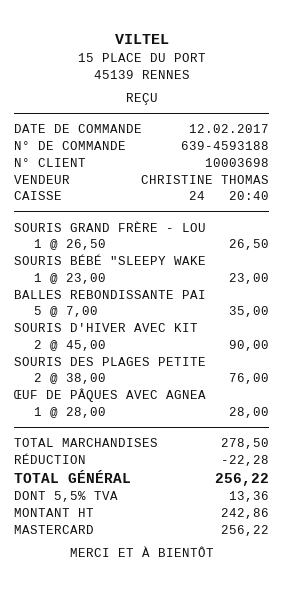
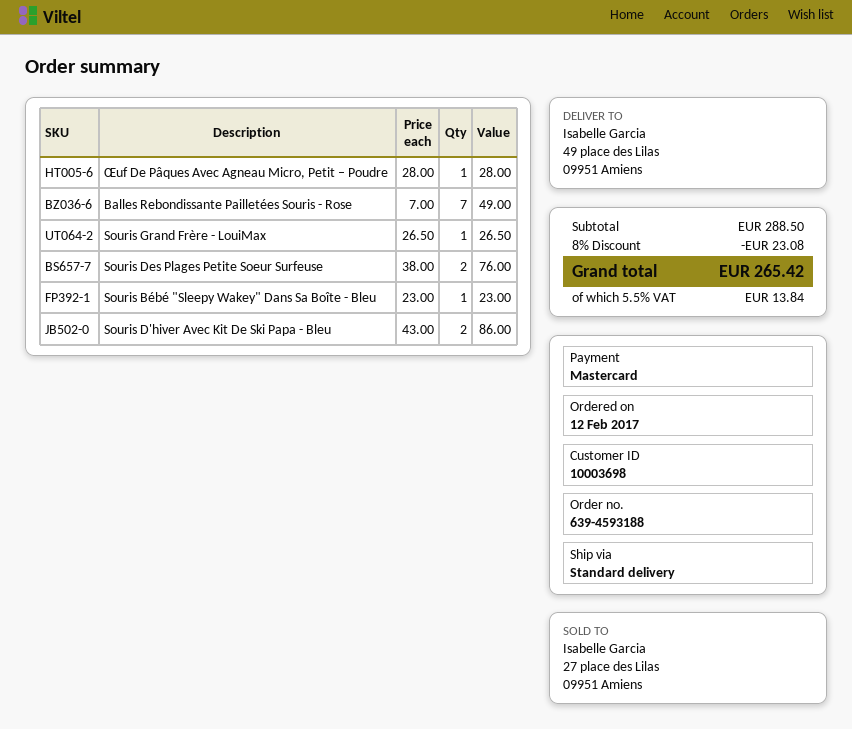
BALLES REBONDISSANTE PAI: 5 x 7.00 = 35.00 -> 7 x 7.00 = 49.00
SOURIS D'HIVER AVEC KIT: 2 x 45.00 = 90.00 -> 2 x 43.00 = 86.00
subtotal: 278.50 -> 288.50
discount: 22.28 -> 23.08
tax: 5.5% = 13.36 -> 5.5% = 13.84
total: 256.22 -> 265.42

